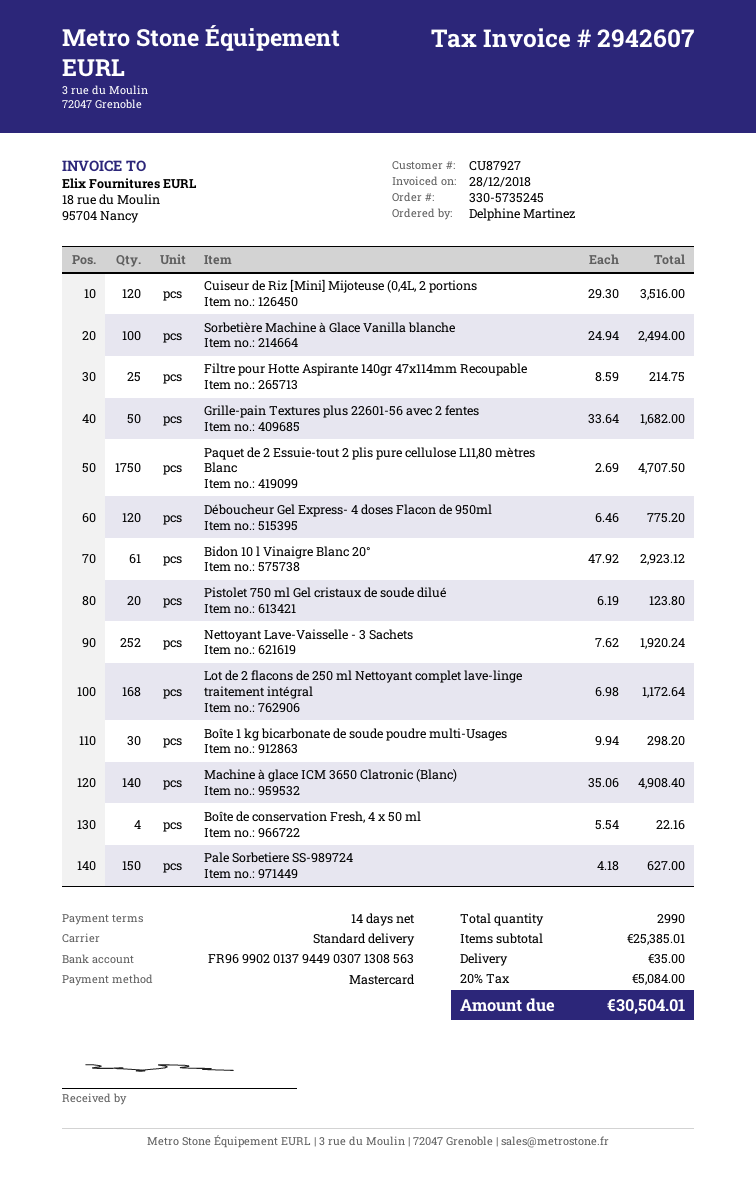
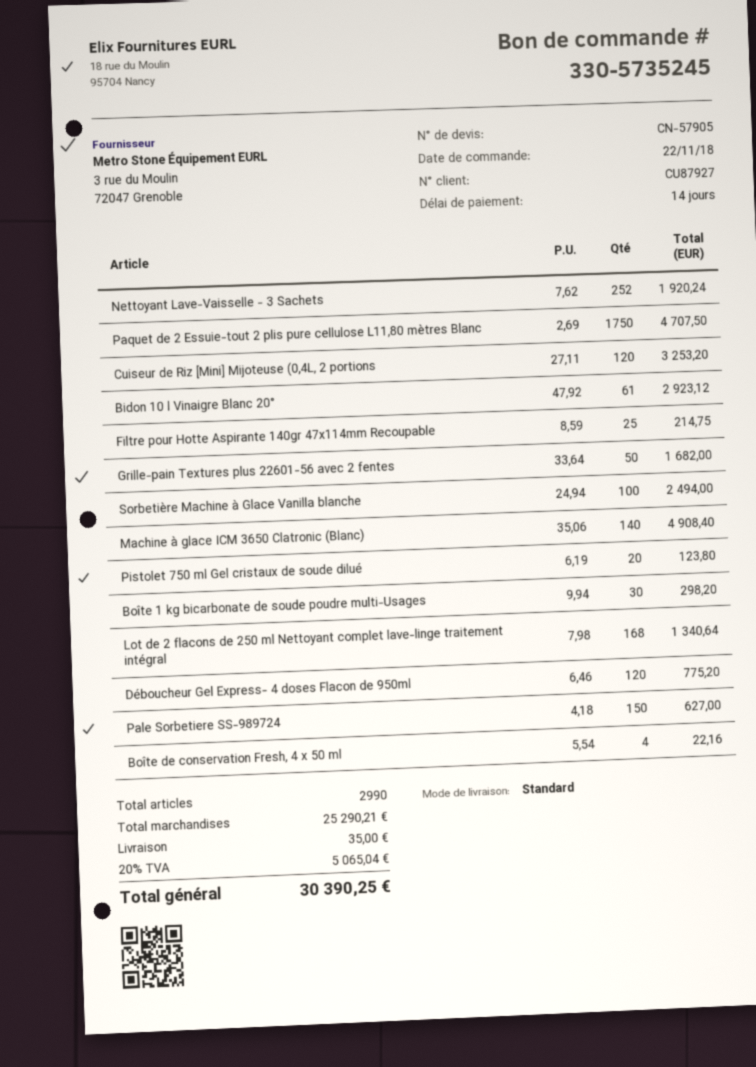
Cuiseur de Riz [Mini] Mijoteuse (0,4L, 2 portions: 120 x 29.30 = 3516.00 -> 120 x 27.11 = 3253.20
Lot de 2 flacons de 250 ml Nettoyant complet lave-linge traitement intégral: 168 x 6.98 = 1172.64 -> 168 x 7.98 = 1340.64
subtotal: 25385.01 -> 25290.21
tax: 20% = 5084.00 -> 20% = 5065.04
total: 30504.01 -> 30390.25

